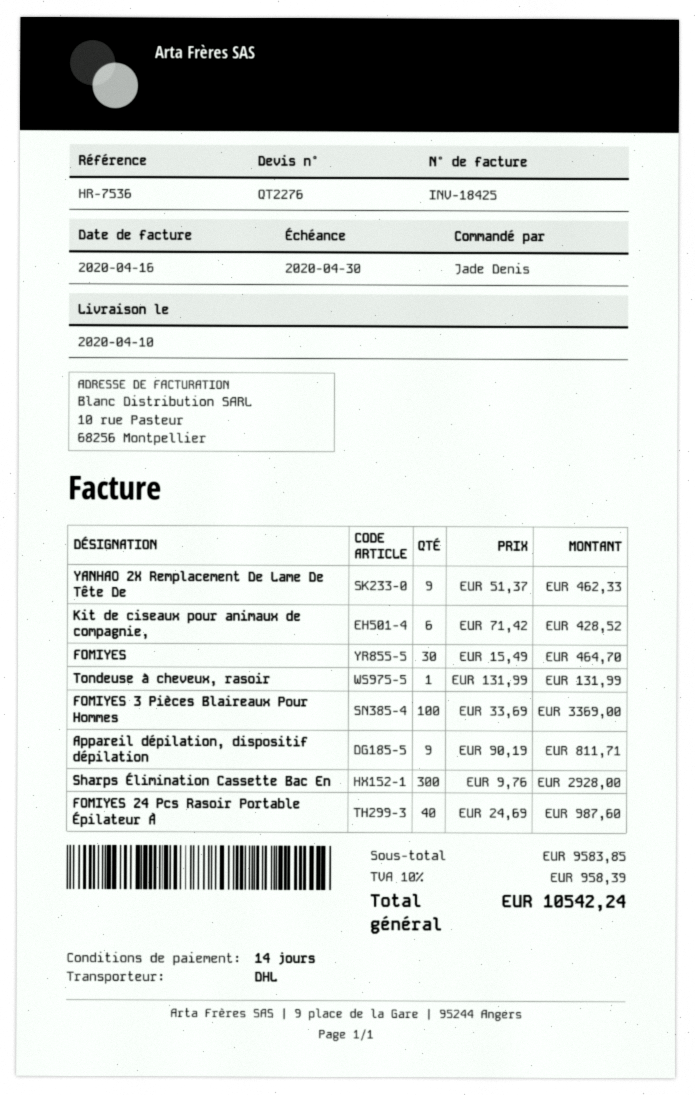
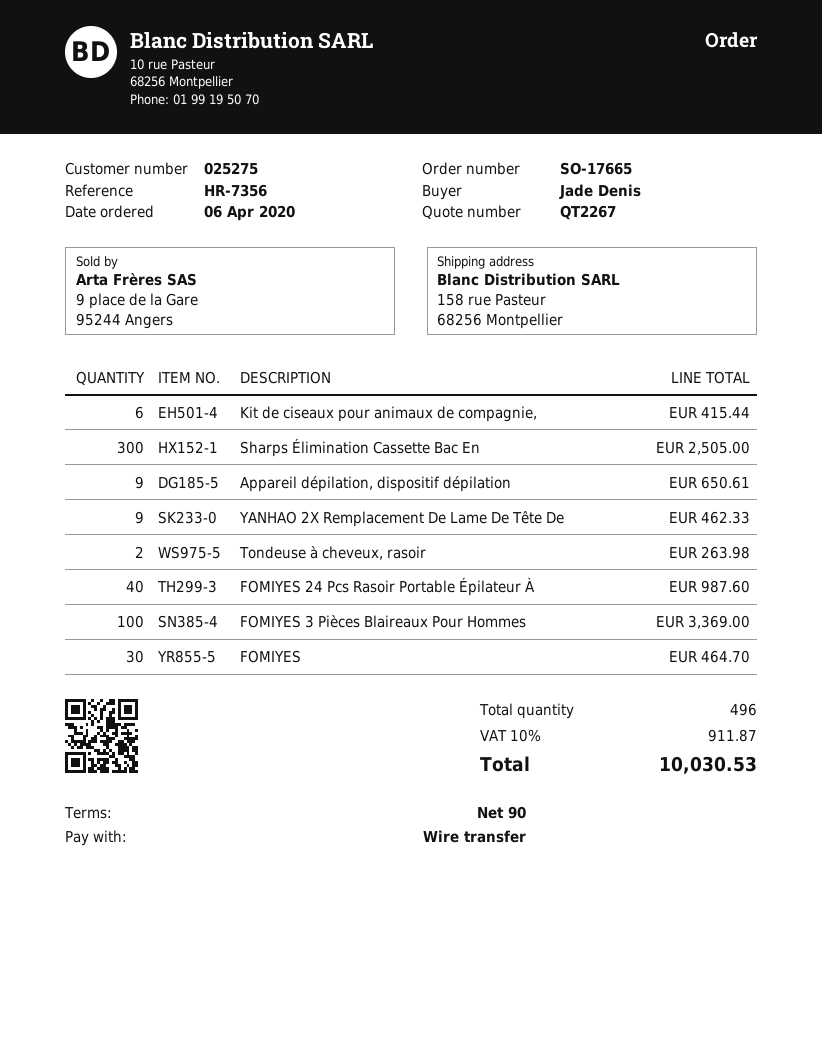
quote number: QT2276 -> QT2267
payment terms: 14 days -> 90 days
reference: HR-7536 -> HR-7356
Kit de ciseaux pour animaux de compagnie,: 6 for 428.52 -> 6 for 415.44
Tondeuse à cheveux, rasoir: 1 for 131.99 -> 2 for 263.98
Appareil dépilation, dispositif dépilation: 9 for 811.71 -> 9 for 650.61
Sharps Élimination Cassette Bac En: 300 for 2928.00 -> 300 for 2505.00
tax: 10% = 958.39 -> 10% = 911.87
total: 10542.24 -> 10030.53

